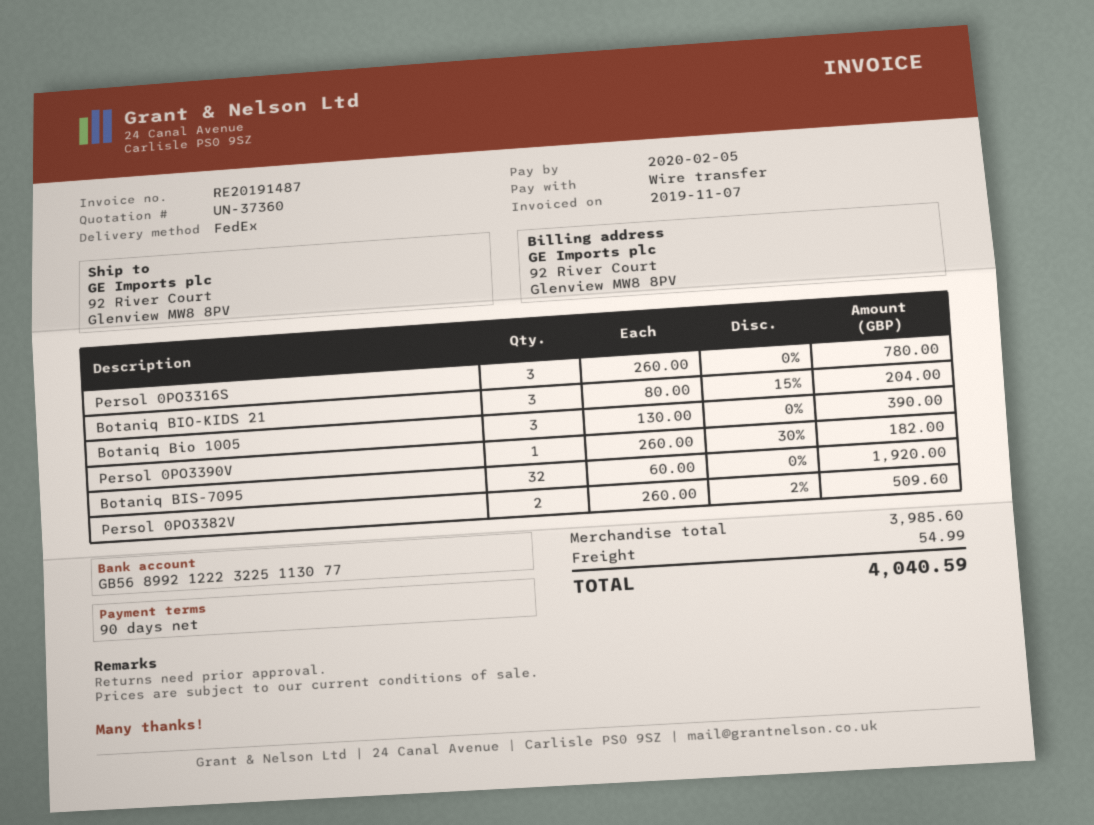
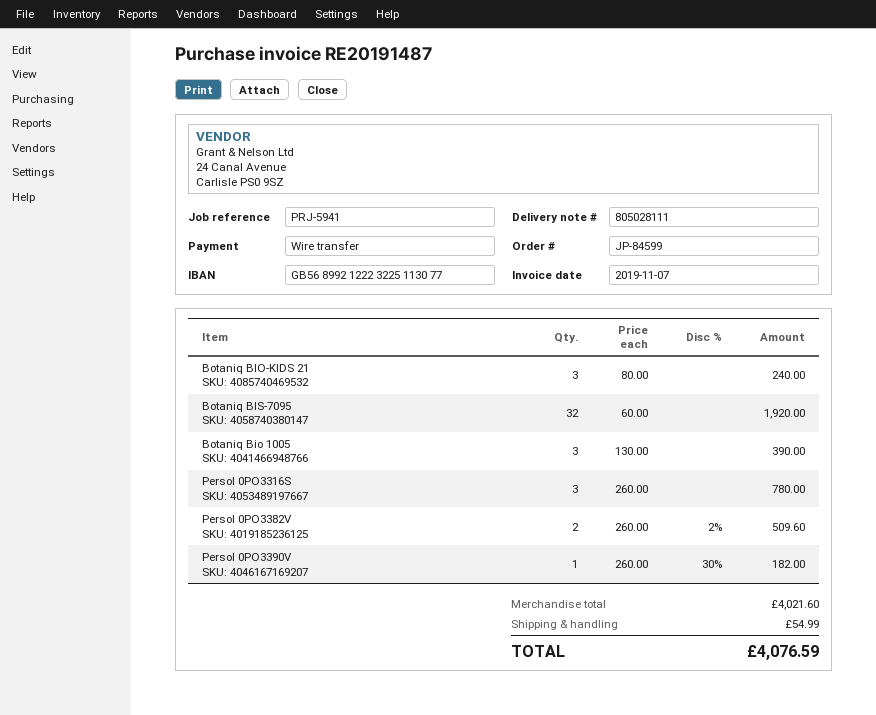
Botaniq BIO-KIDS 21: 3 x 80.00 - 15% = 204.00 -> 3 x 80.00 = 240.00
subtotal: 3985.60 -> 4021.60
total: 4040.59 -> 4076.59

